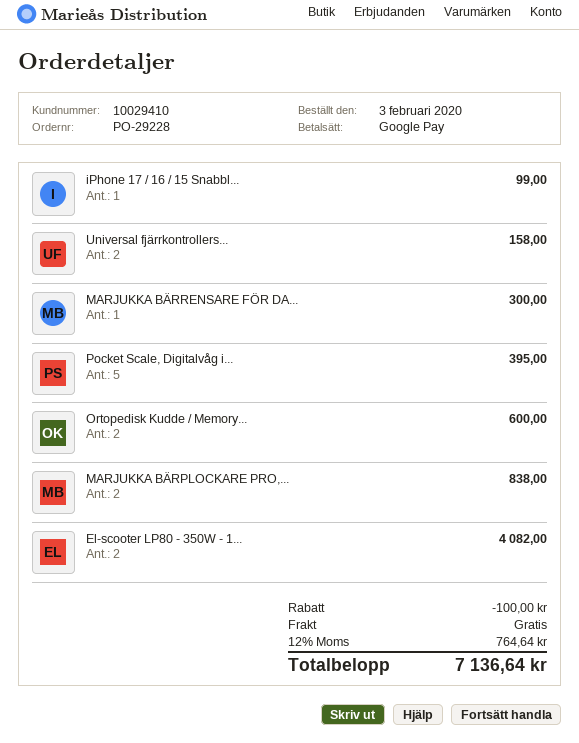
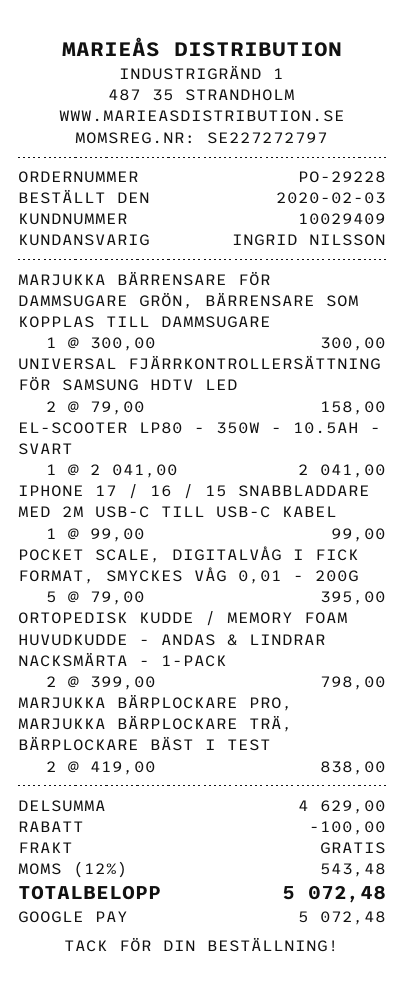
customer number: 10029410 -> 10029409
Ortopedisk Kudde / Memory...: 2 for 600.00 -> 2 for 798.00
El-scooter LP80 - 350W - 1...: 2 for 4082.00 -> 1 for 2041.00
tax: 12% = 764.64 -> 12% = 543.48
total: 7136.64 -> 5072.48

